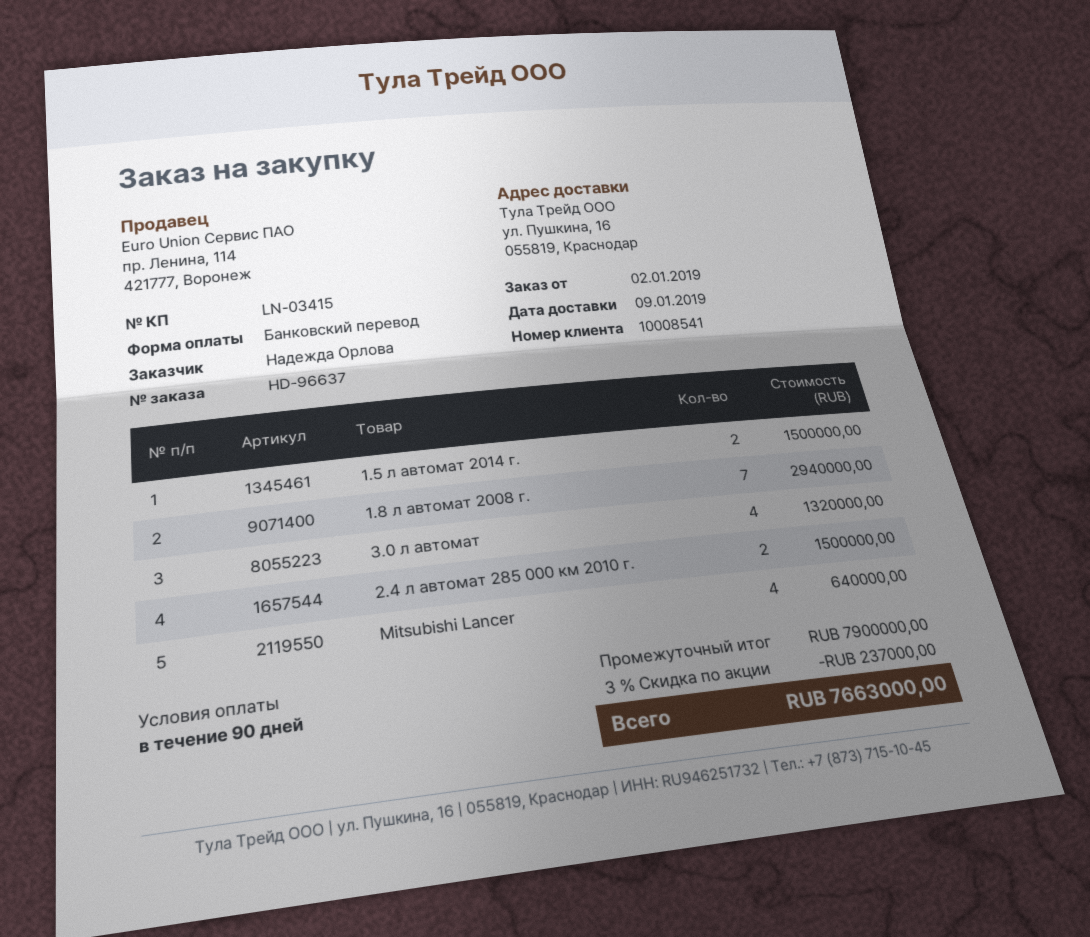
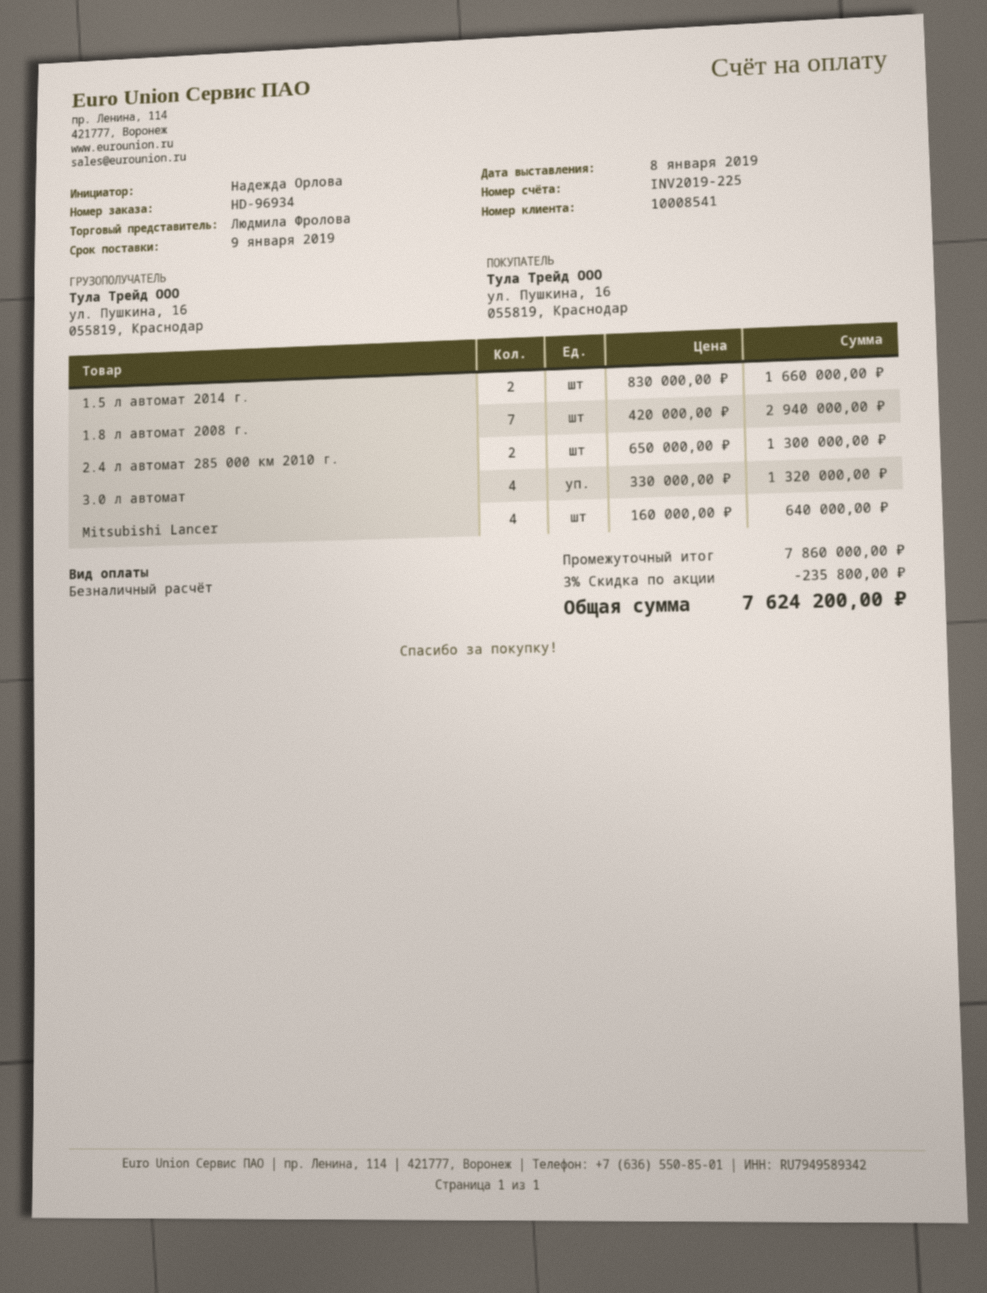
order number: HD-96637 -> HD-96934
1.5 л автомат 2014 г.: 2 for 1500000.00 -> 2 for 1660000.00
2.4 л автомат 285 000 км 2010 г.: 2 for 1500000.00 -> 2 for 1300000.00
subtotal: 7900000.00 -> 7860000.00
discount: 3% = 237000.00 -> 3% = 235800.00
total: 7663000.00 -> 7624200.00

